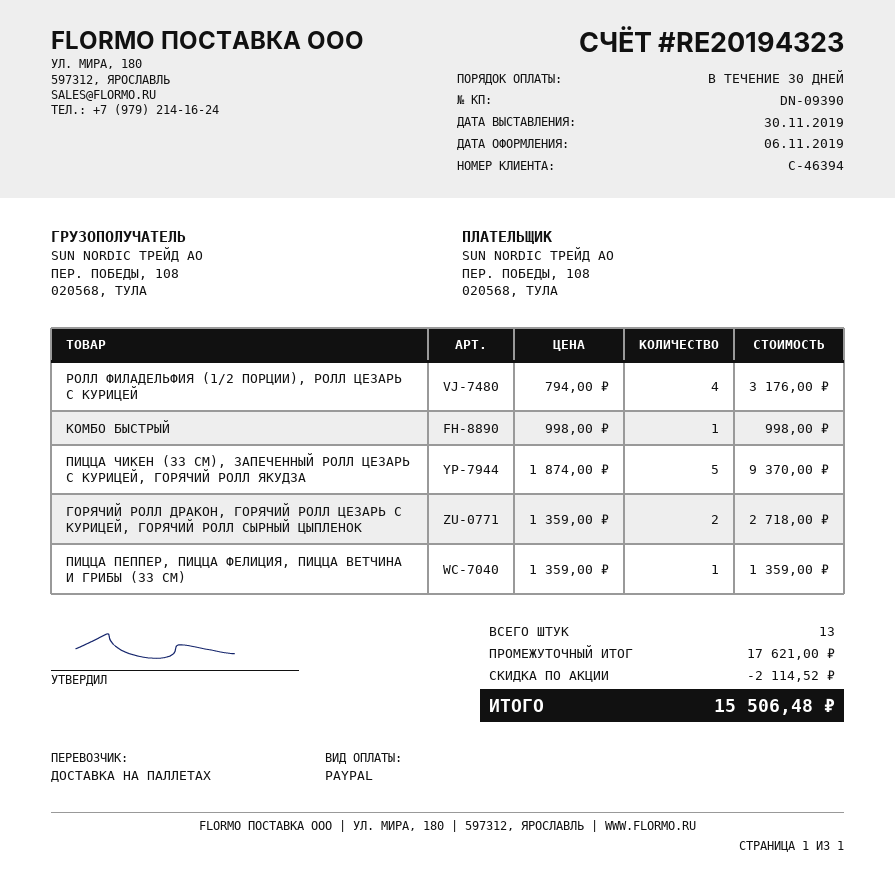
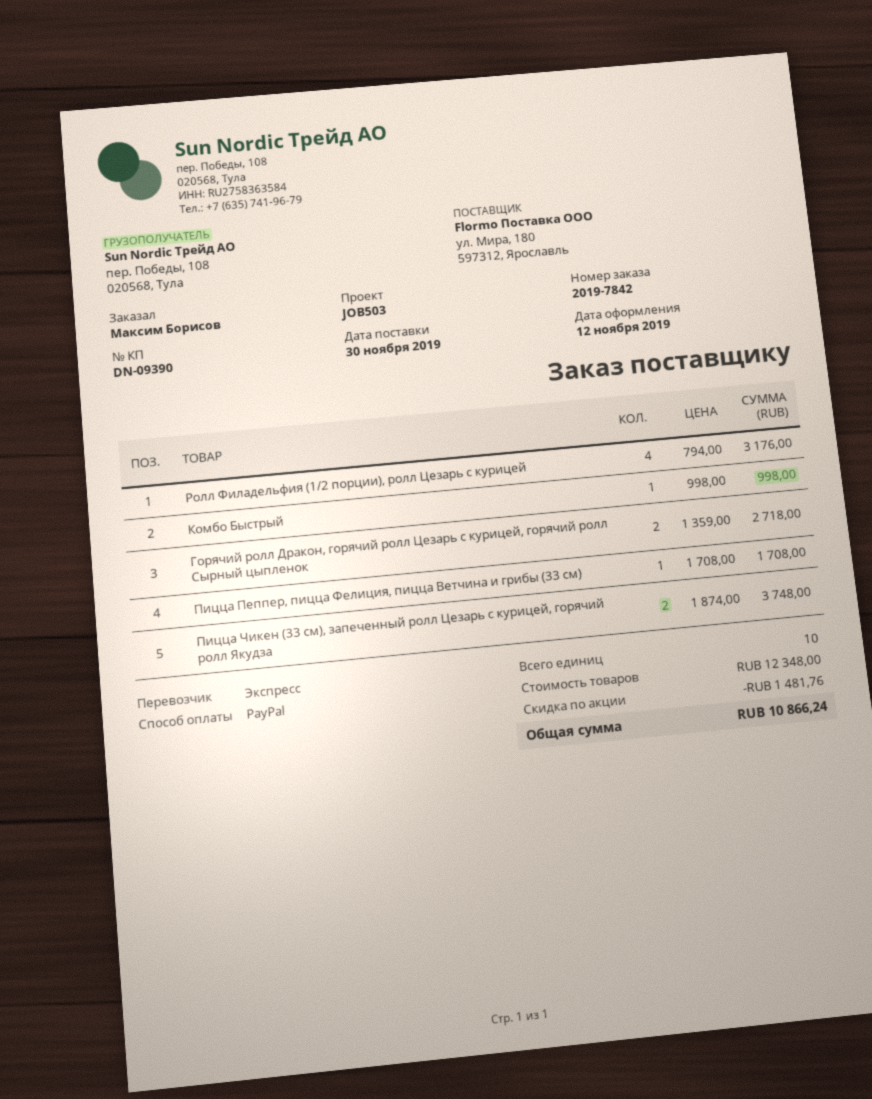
order date: 2019-11-06 -> 2019-11-12
shipping method: pallet freight -> express
ПИЦЦА ЧИКЕН (33 СМ), ЗАПЕЧЕННЫЙ РОЛЛ ЦЕЗАРЬ С КУРИЦЕЙ, ГОРЯЧИЙ РОЛЛ ЯКУДЗА: 5 x 1874.00 = 9370.00 -> 2 x 1874.00 = 3748.00
ПИЦЦА ПЕППЕР, ПИЦЦА ФЕЛИЦИЯ, ПИЦЦА ВЕТЧИНА И ГРИБЫ (33 СМ): 1 x 1359.00 = 1359.00 -> 1 x 1708.00 = 1708.00
total quantity: 13 -> 10
subtotal: 17621.00 -> 12348.00
discount: 2114.52 -> 1481.76
total: 15506.48 -> 10866.24

